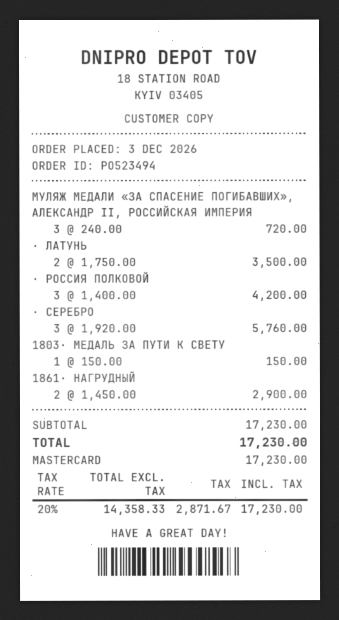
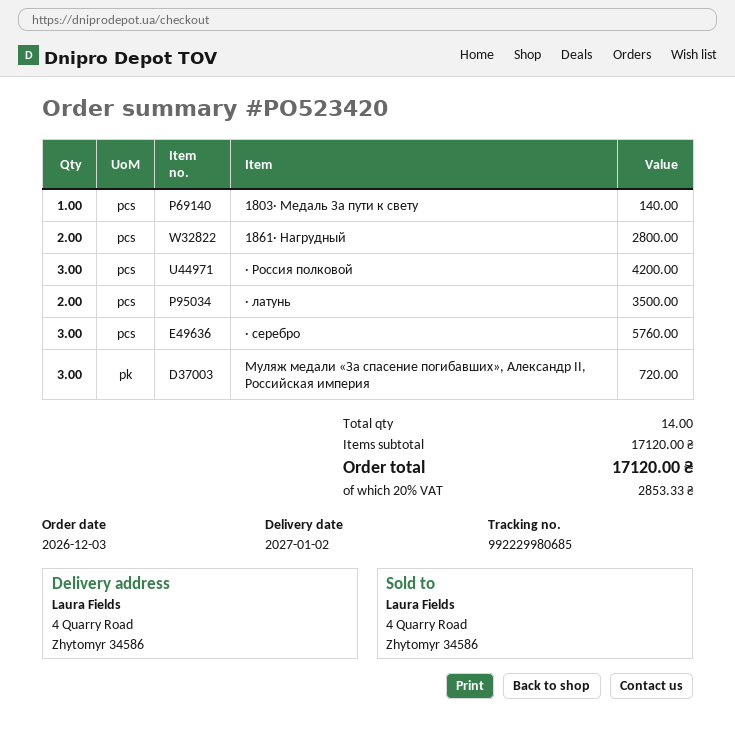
order number: PO523494 -> PO523420
1803· МЕДАЛЬ ЗА ПУТИ К СВЕТУ: 1 for 150.00 -> 1 for 140.00
1861· НАГРУДНЫЙ: 2 for 2900.00 -> 2 for 2800.00
subtotal: 17230.00 -> 17120.00
tax: 20% = 2871.67 -> 20% = 2853.33
total: 17230.00 -> 17120.00

